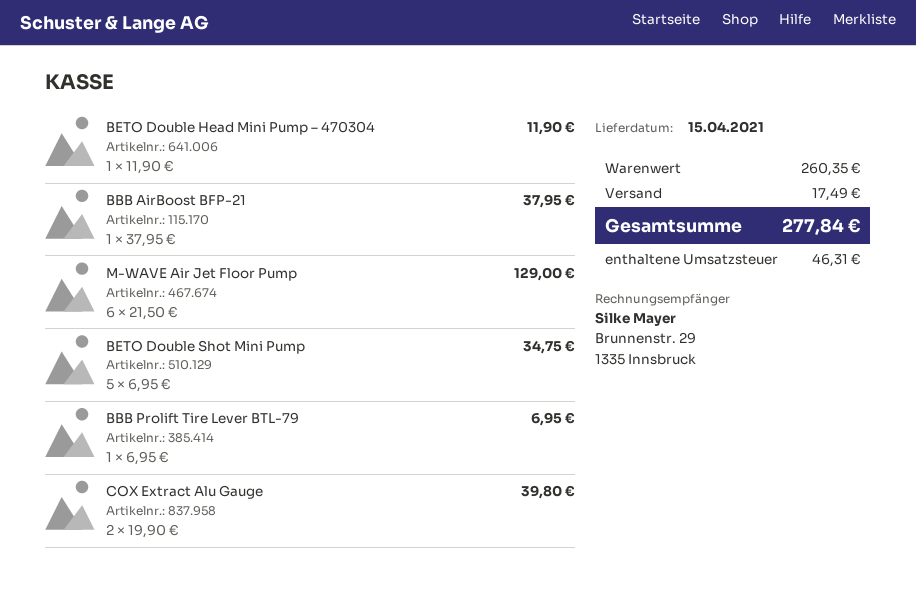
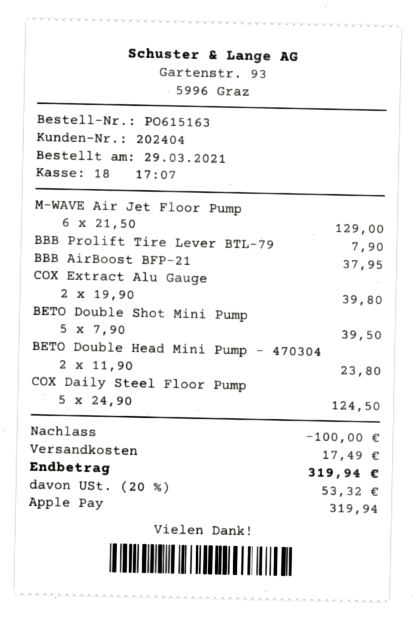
BETO Double Head Mini Pump – 470304: 1 x 11.90 = 11.90 -> 2 x 11.90 = 23.80
BETO Double Shot Mini Pump: 5 x 6.95 = 34.75 -> 5 x 7.90 = 39.50
BBB Prolift Tire Lever BTL-79: 1 x 6.95 = 6.95 -> 1 x 7.90 = 7.90
COX Daily Steel Floor Pump: none -> 5 x 24.90 = 124.50
discount: none -> 100.00
tax: 46.31 -> 53.32
total: 277.84 -> 319.94

